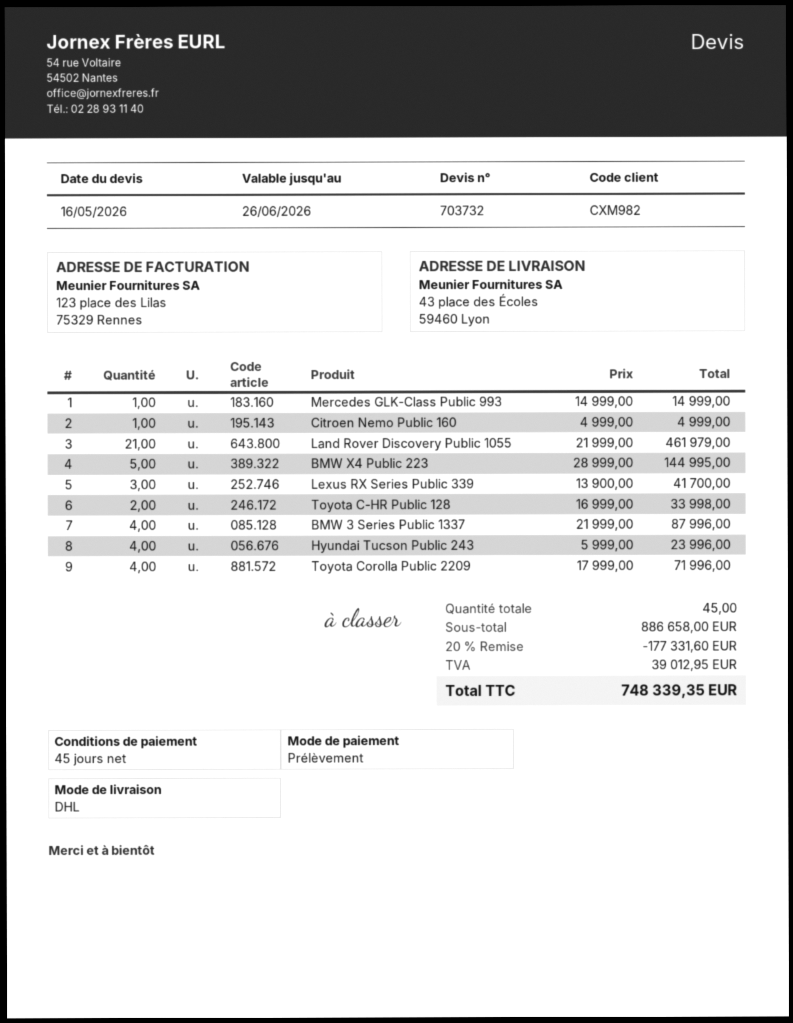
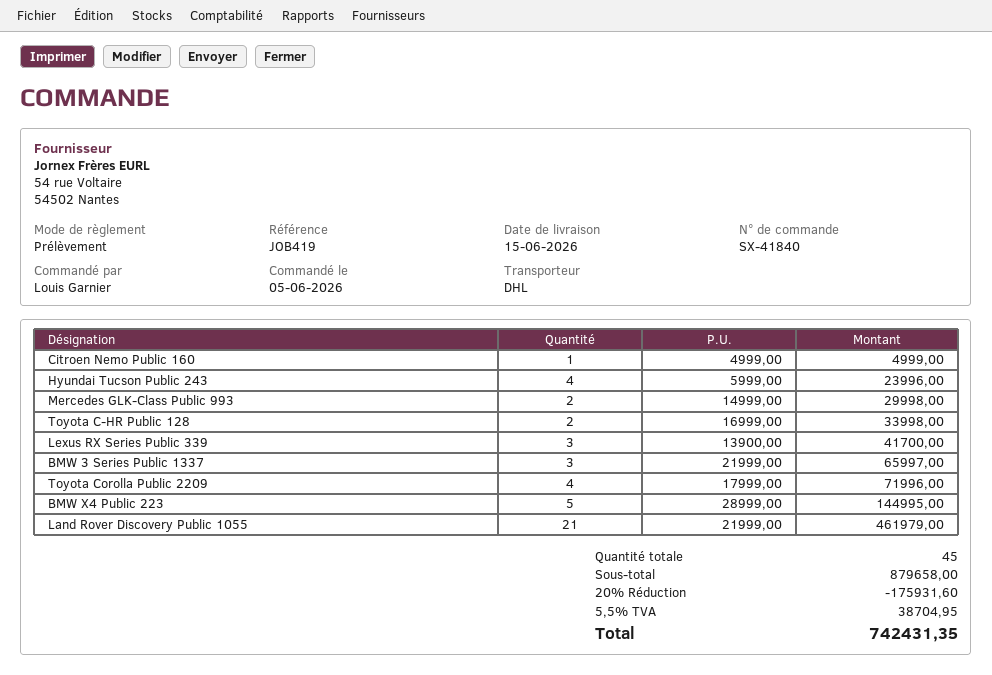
Mercedes GLK-Class Public 993: 1 x 14999.00 = 14999.00 -> 2 x 14999.00 = 29998.00
BMW 3 Series Public 1337: 4 x 21999.00 = 87996.00 -> 3 x 21999.00 = 65997.00
subtotal: 886658.00 -> 879658.00
discount: 20% = 177331.60 -> 20% = 175931.60
tax: 39012.95 -> 38704.95
total: 748339.35 -> 742431.35

